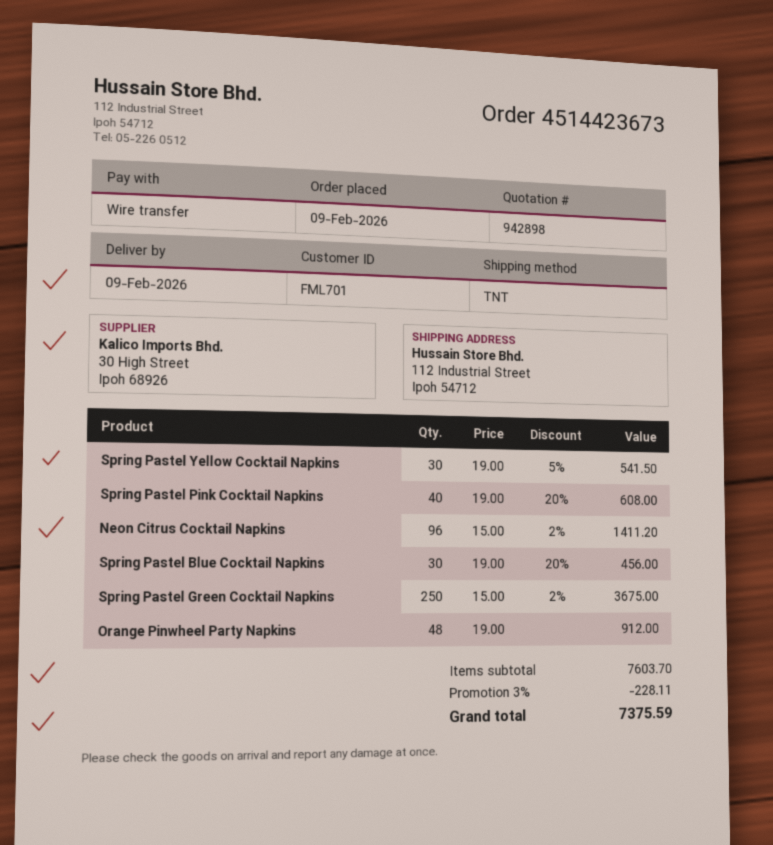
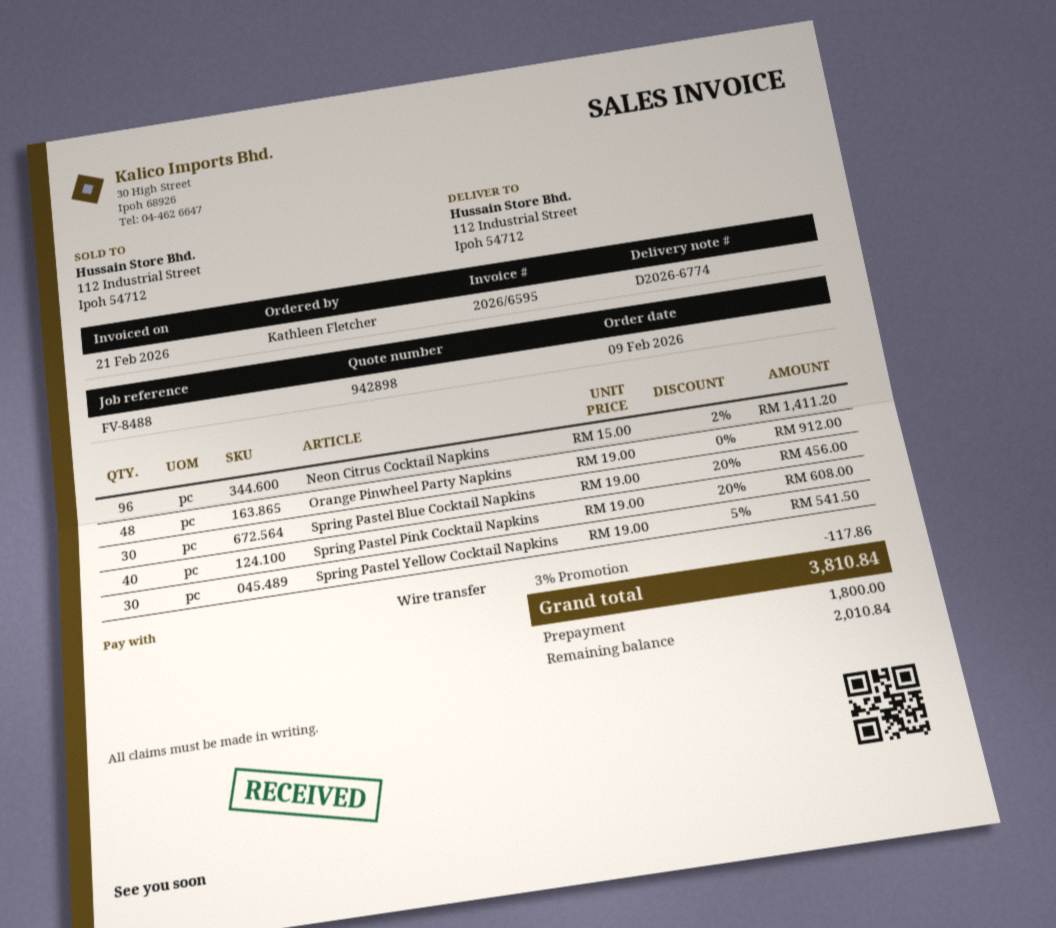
Spring Pastel Green Cocktail Napkins: 250 x 15.00 - 2% = 3675.00 -> none
discount: 3% = 228.11 -> 3% = 117.86
total: 7375.59 -> 3810.84

